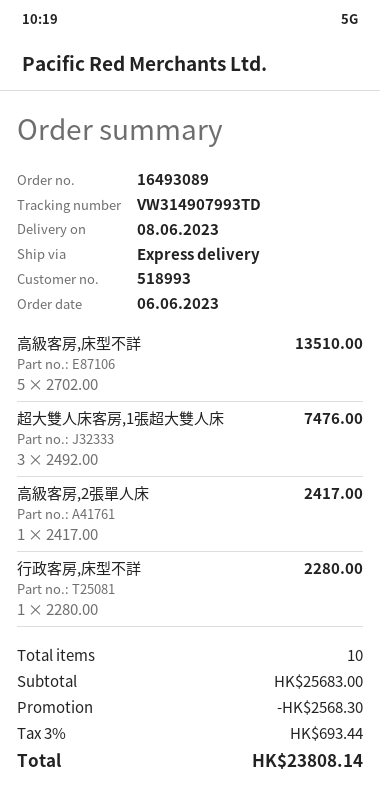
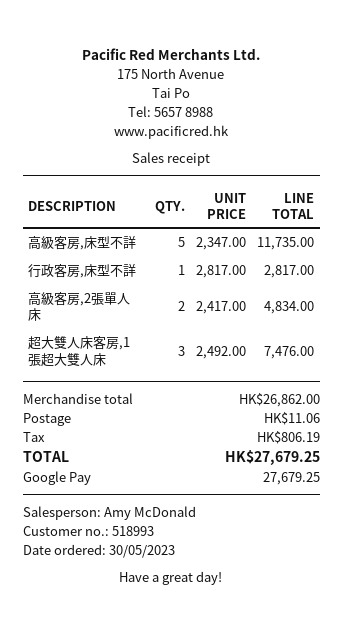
order date: 2023-06-06 -> 2023-05-30
高級客房,床型不詳: 5 x 2702.00 = 13510.00 -> 5 x 2347.00 = 11735.00
高級客房,2張單人床: 1 x 2417.00 = 2417.00 -> 2 x 2417.00 = 4834.00
行政客房,床型不詳: 1 x 2280.00 = 2280.00 -> 1 x 2817.00 = 2817.00
subtotal: 25683.00 -> 26862.00
discount: 2568.30 -> none
shipping: none -> 11.06
tax: 693.44 -> 806.19
total: 23808.14 -> 27679.25

